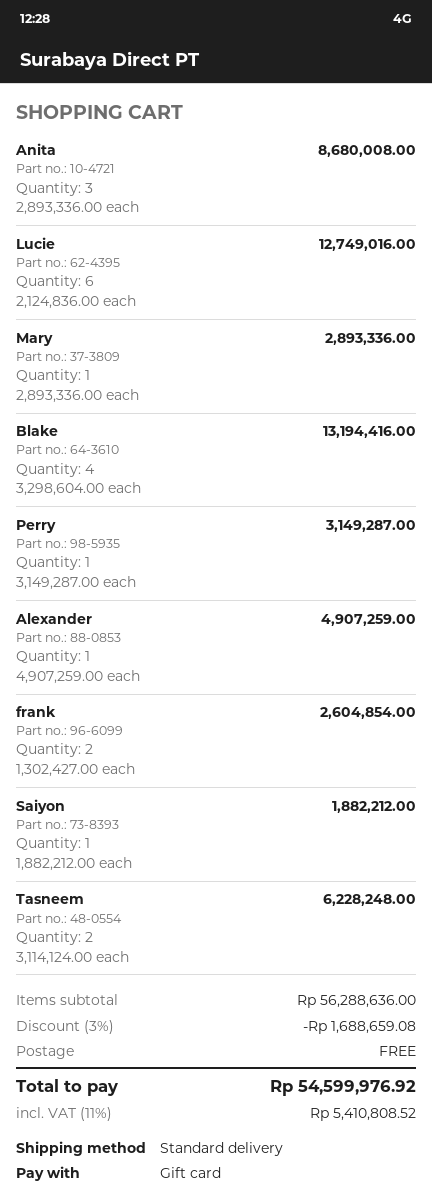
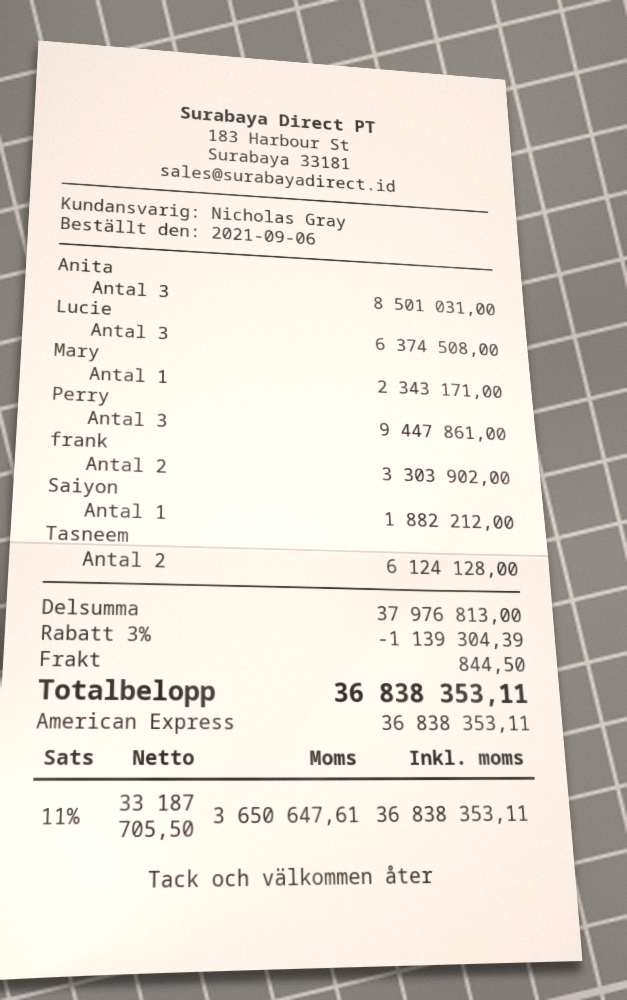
payment method: gift card -> American Express
Anita: 3 for 8680008.00 -> 3 for 8501031.00
Lucie: 6 for 12749016.00 -> 3 for 6374508.00
Mary: 1 for 2893336.00 -> 1 for 2343171.00
Blake: 4 for 13194416.00 -> none
Perry: 1 for 3149287.00 -> 3 for 9447861.00
Alexander: 1 for 4907259.00 -> none
frank: 2 for 2604854.00 -> 2 for 3303902.00
Tasneem: 2 for 6228248.00 -> 2 for 6124128.00
subtotal: 56288636.00 -> 37976813.00
discount: 3% = 1688659.08 -> 3% = 1139304.39
shipping: 0.00 -> 844.50
tax: 11% = 5410808.52 -> 11% = 3650647.61
total: 54599976.92 -> 36838353.11

